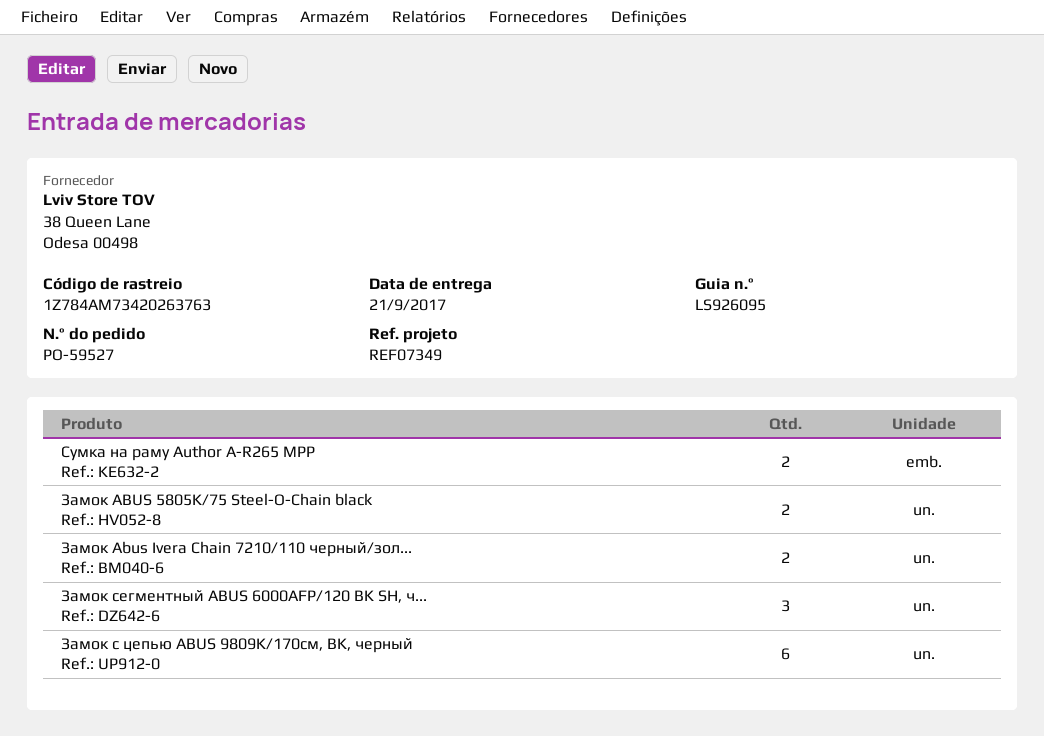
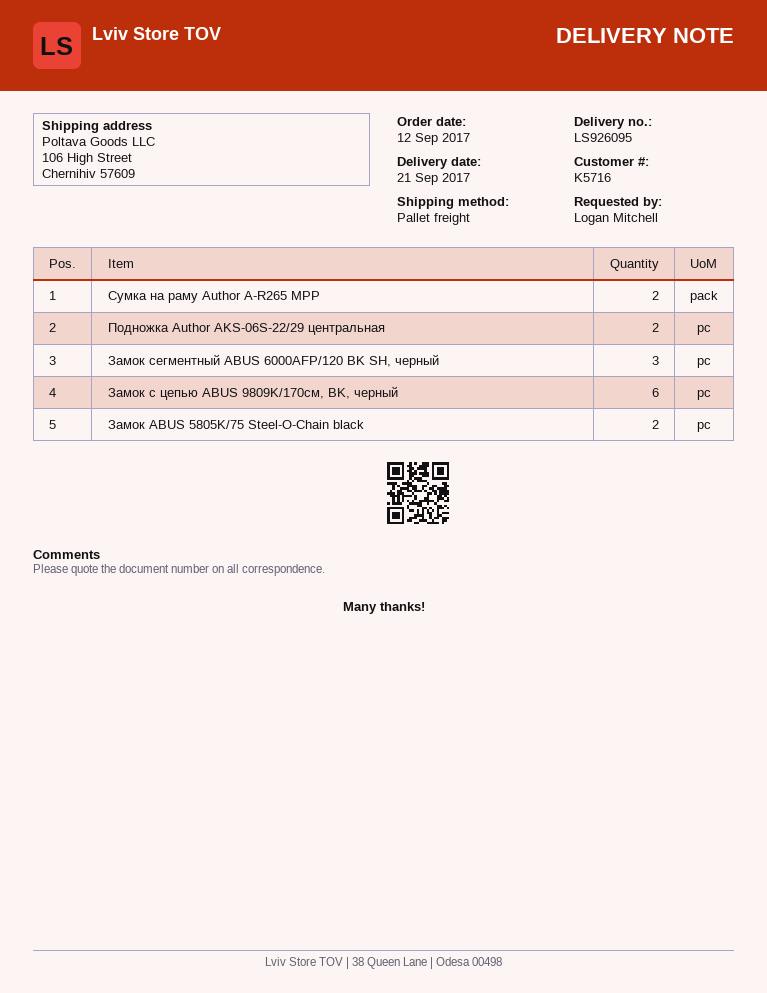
Замок Abus Ivera Chain 7210/110 черный/зол...: 2 -> none
Подножка Author AKS-06S-22/29 центральная: none -> 2

